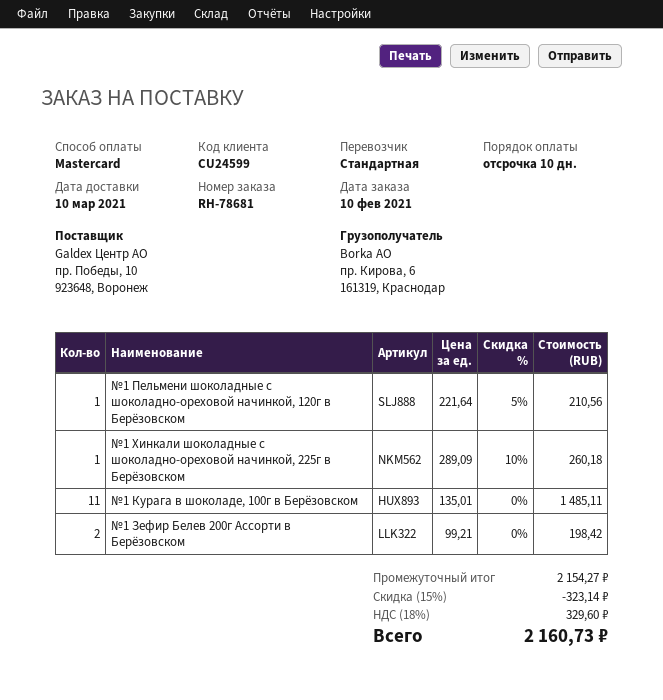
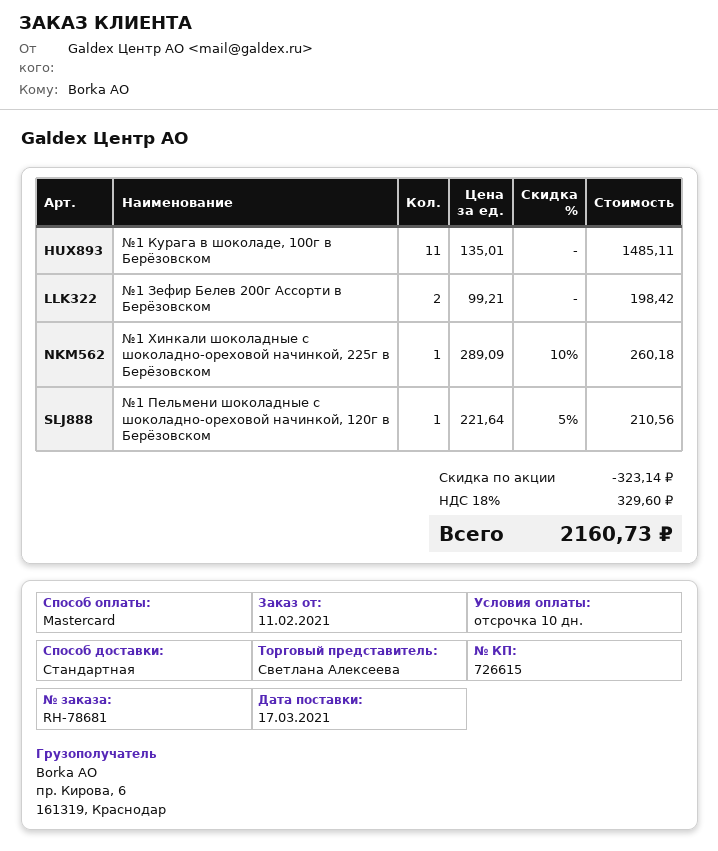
order date: 2021-02-10 -> 2021-02-11
delivery date: 2021-03-10 -> 2021-03-17

